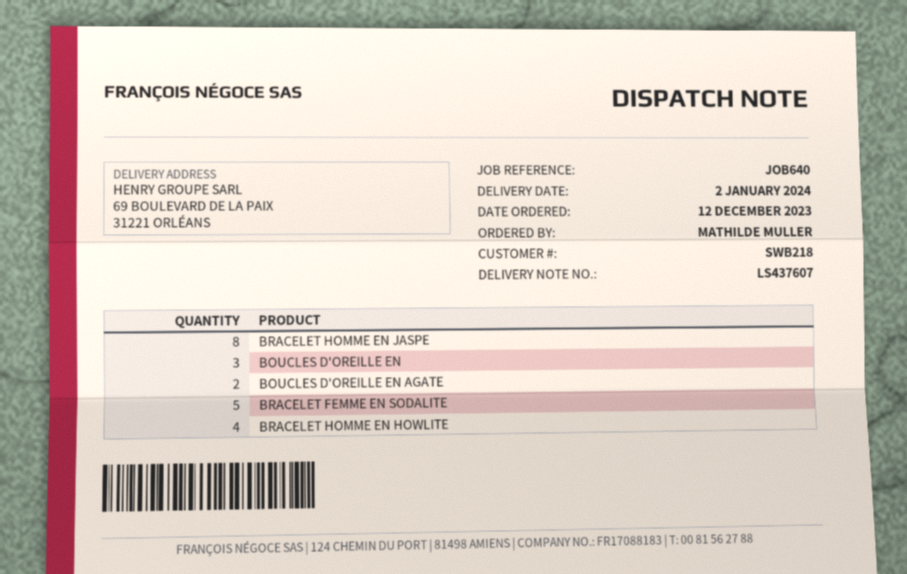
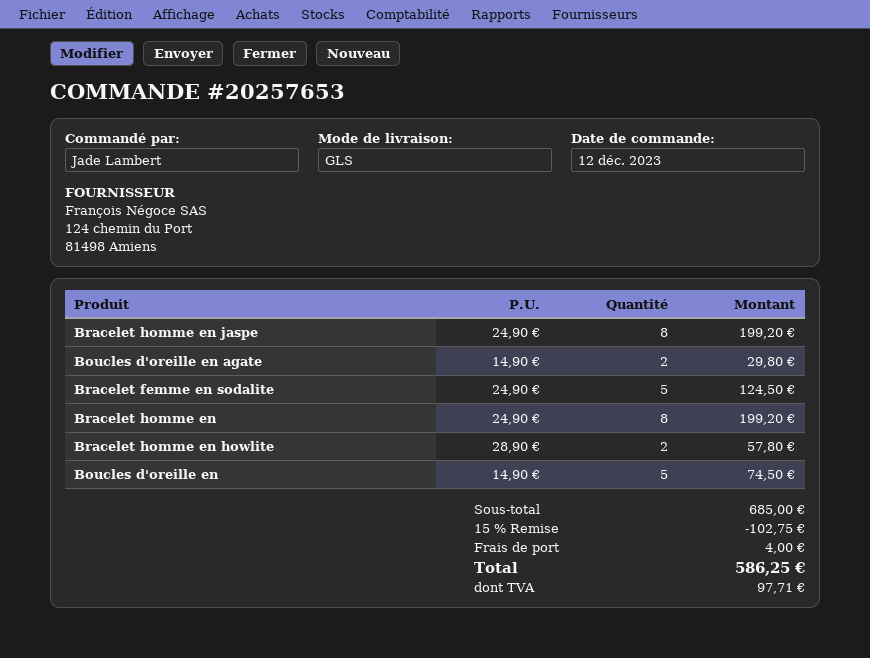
ordered by: MATHILDE MULLER -> Jade Lambert
BOUCLES D'OREILLE EN: 3 -> 5
BRACELET HOMME EN HOWLITE: 4 -> 2
Bracelet homme en: none -> 8

